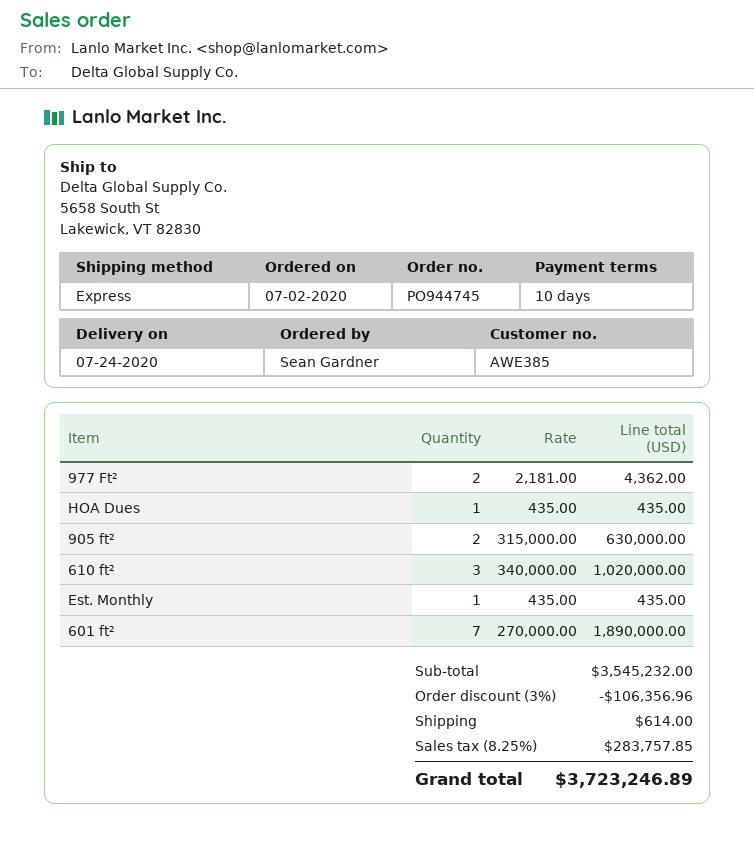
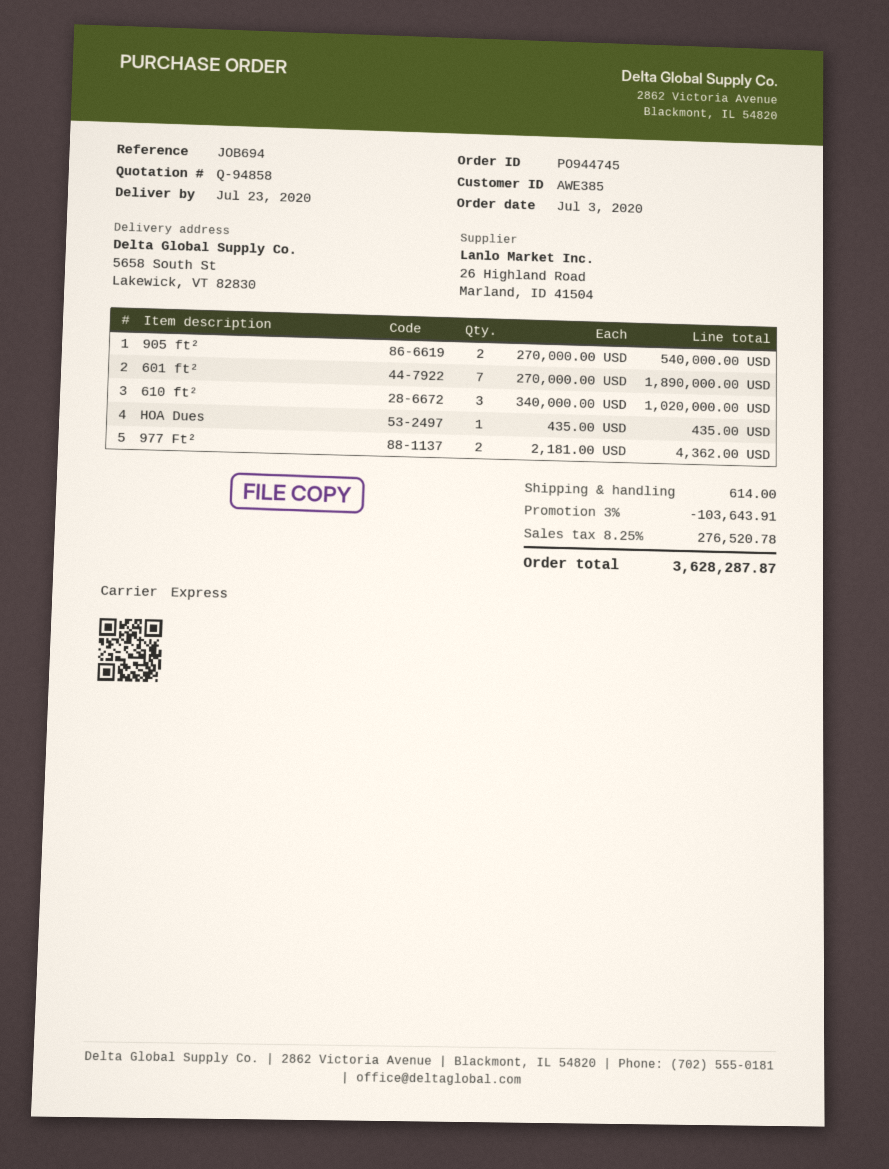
order date: 2020-07-02 -> 2020-07-03
delivery date: 2020-07-24 -> 2020-07-23
905 ft²: 2 x 315000.00 = 630000.00 -> 2 x 270000.00 = 540000.00
Est. Monthly: 1 x 435.00 = 435.00 -> none
discount: 3% = 106356.96 -> 3% = 103643.91
tax: 8.25% = 283757.85 -> 8.25% = 276520.78
total: 3723246.89 -> 3628287.87

